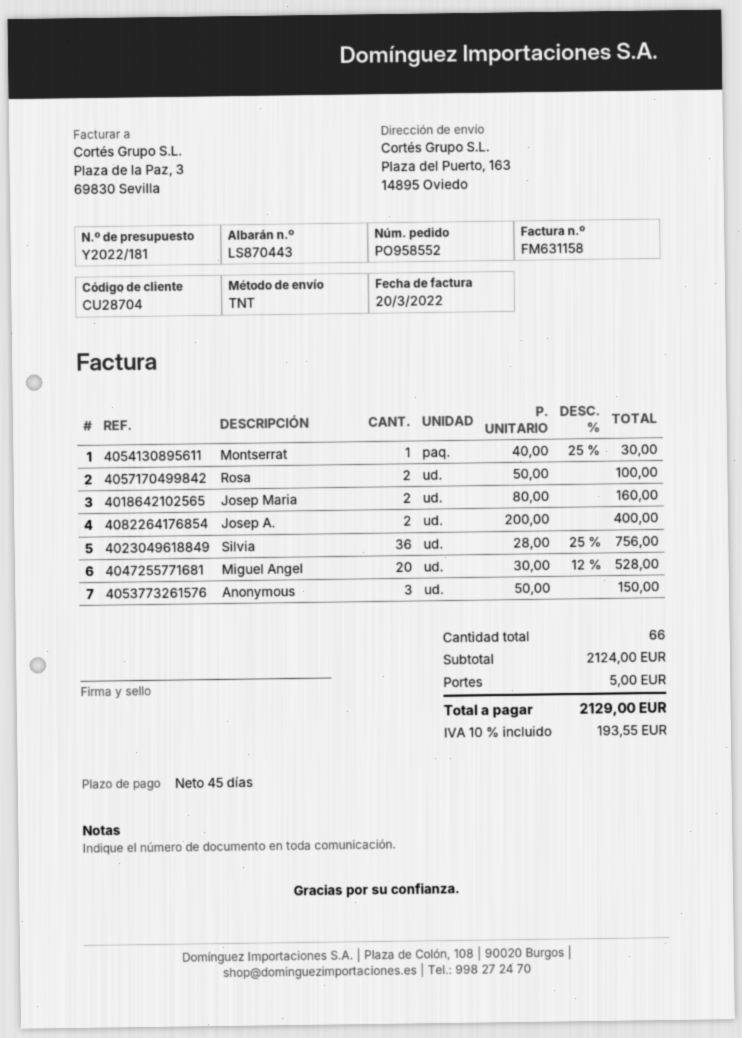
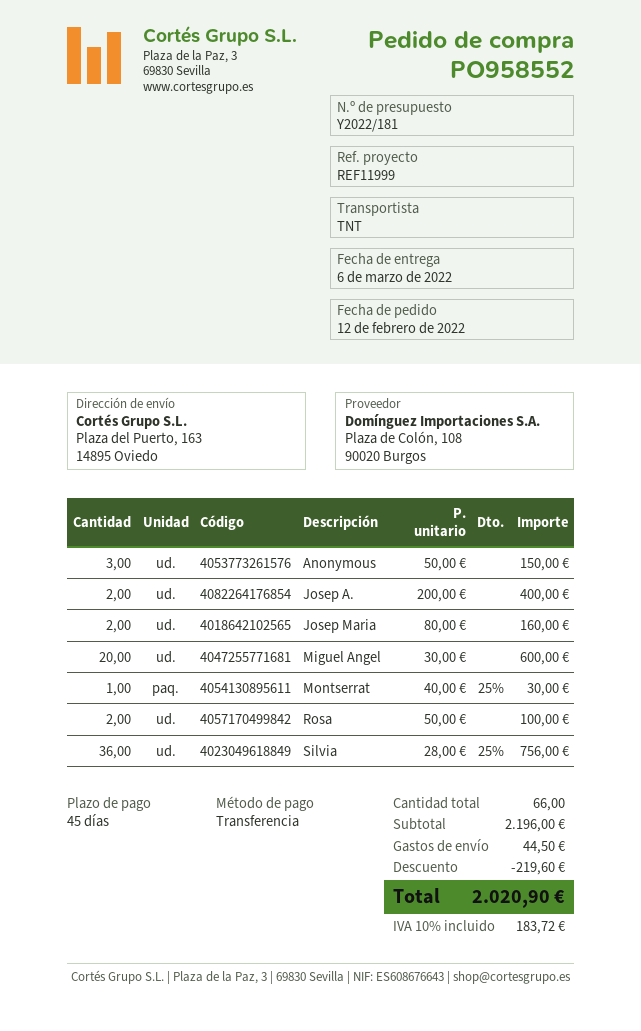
Miguel Angel: 20 x 30.00 - 12% = 528.00 -> 20 x 30.00 = 600.00
subtotal: 2124.00 -> 2196.00
discount: none -> 219.60
shipping: 5.00 -> 44.50
tax: 10% = 193.55 -> 10% = 183.72
total: 2129.00 -> 2020.90

